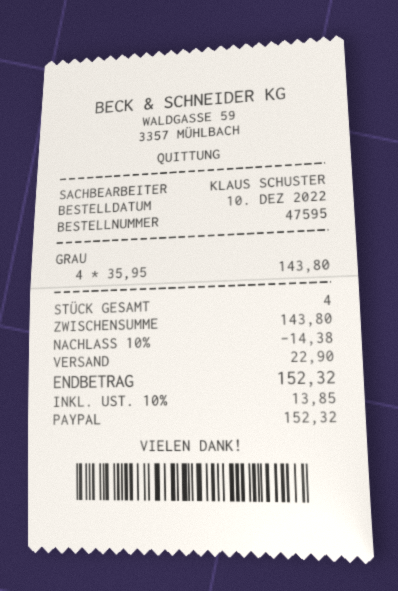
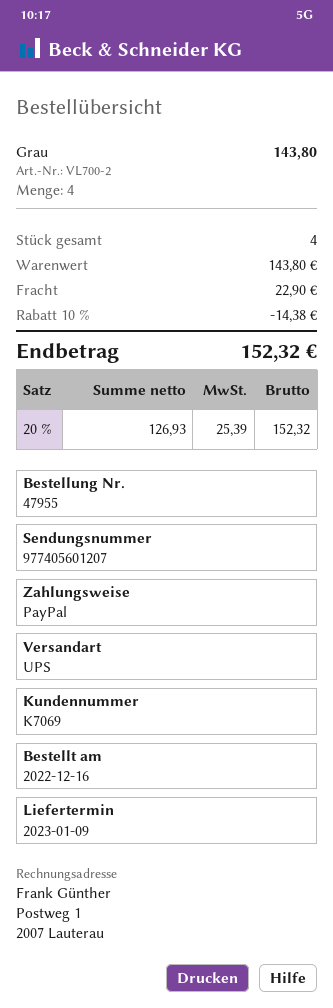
order number: 47595 -> 47955
order date: 2022-12-10 -> 2022-12-16
tax: 10% = 13.85 -> 20% = 25.39

